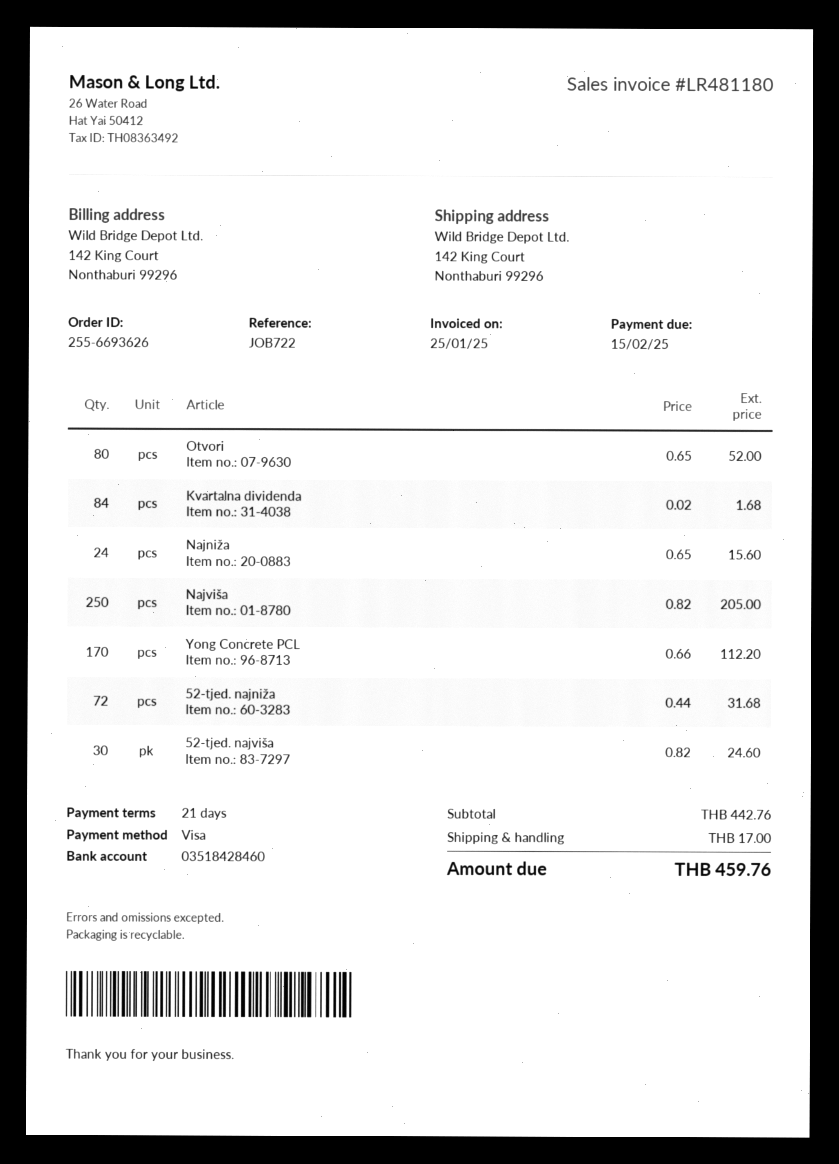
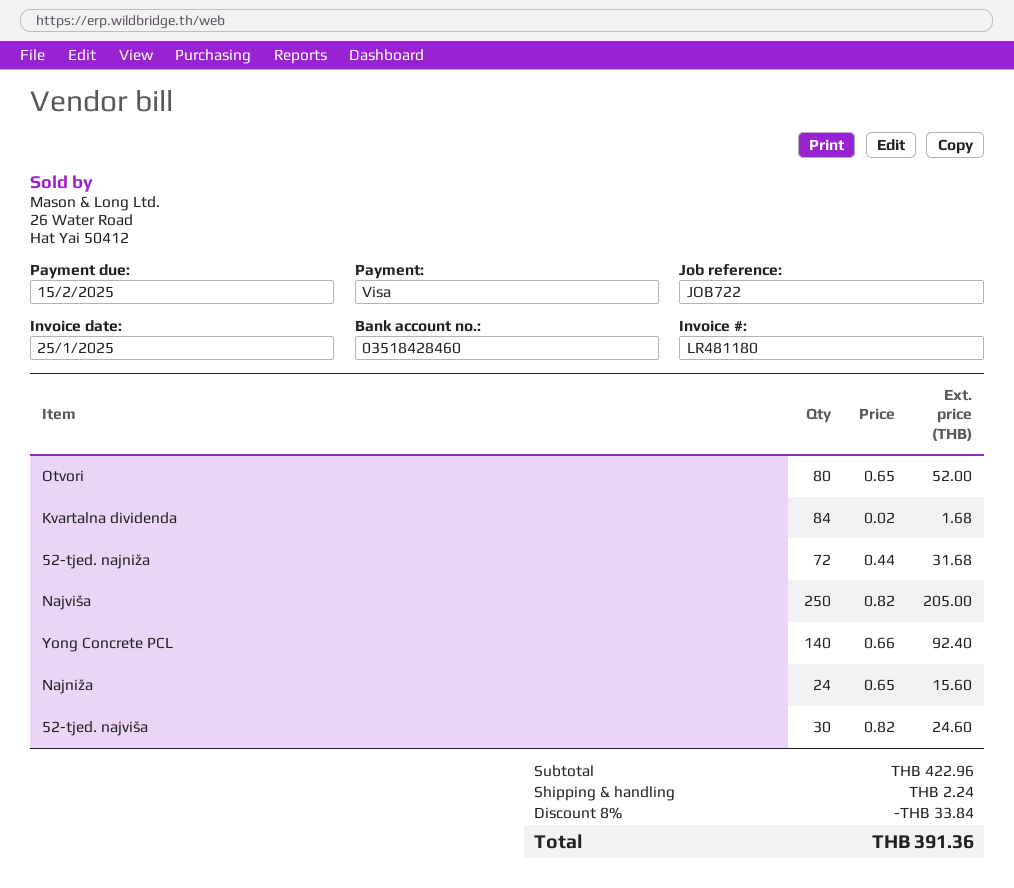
Yong Concrete PCL: 170 x 0.66 = 112.20 -> 140 x 0.66 = 92.40
subtotal: 442.76 -> 422.96
discount: none -> 8% = 33.84
shipping: 17.00 -> 2.24
total: 459.76 -> 391.36

